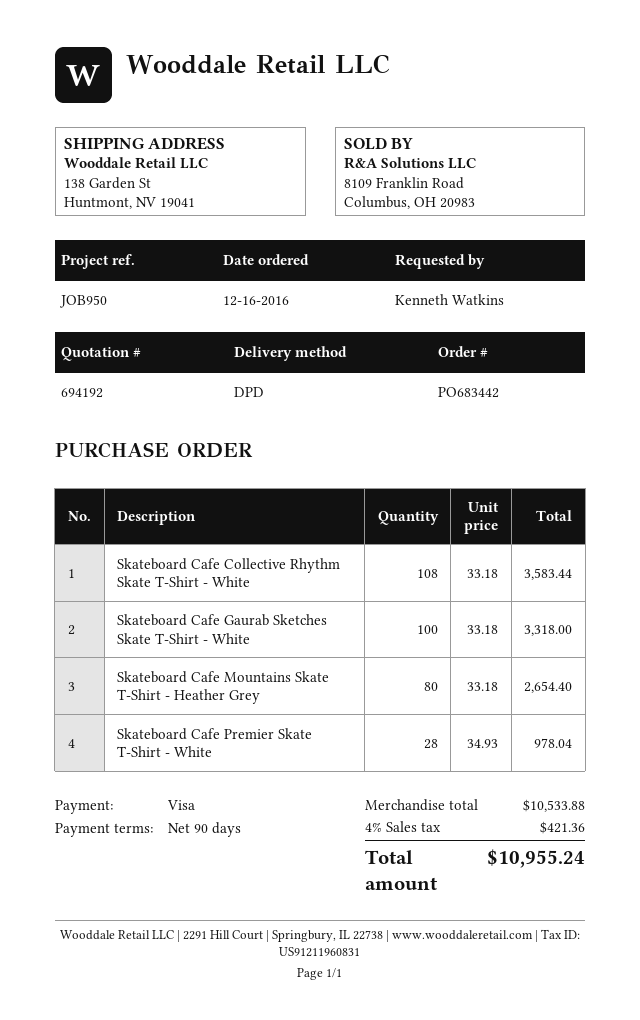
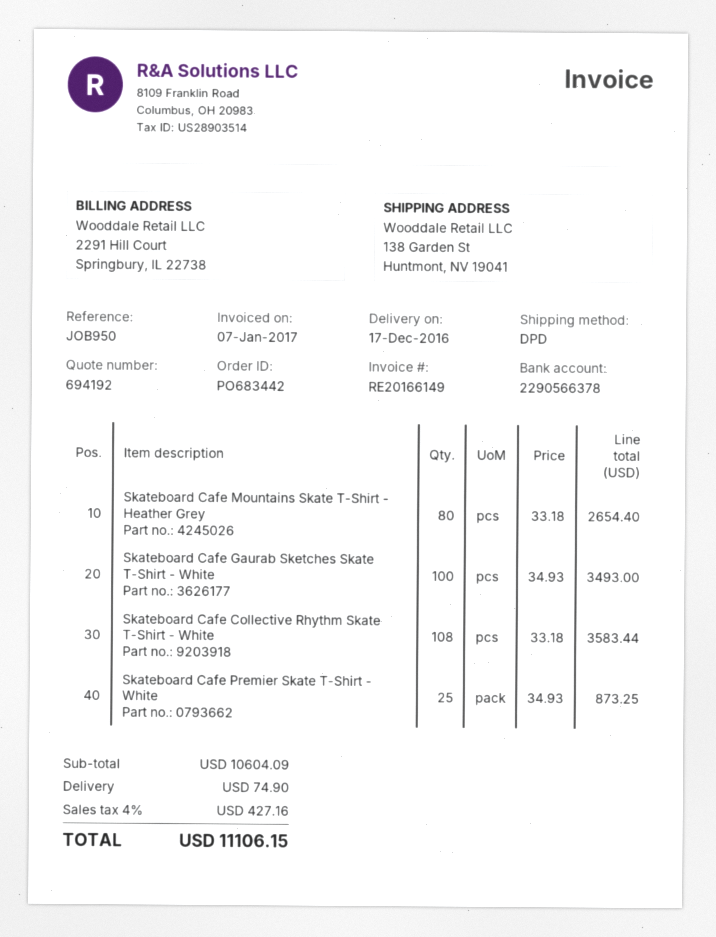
Skateboard Cafe Gaurab Sketches Skate T-Shirt - White: 100 x 33.18 = 3318.00 -> 100 x 34.93 = 3493.00
Skateboard Cafe Premier Skate T-Shirt - White: 28 x 34.93 = 978.04 -> 25 x 34.93 = 873.25
subtotal: 10533.88 -> 10604.09
shipping: none -> 74.90
tax: 4% = 421.36 -> 4% = 427.16
total: 10955.24 -> 11106.15

